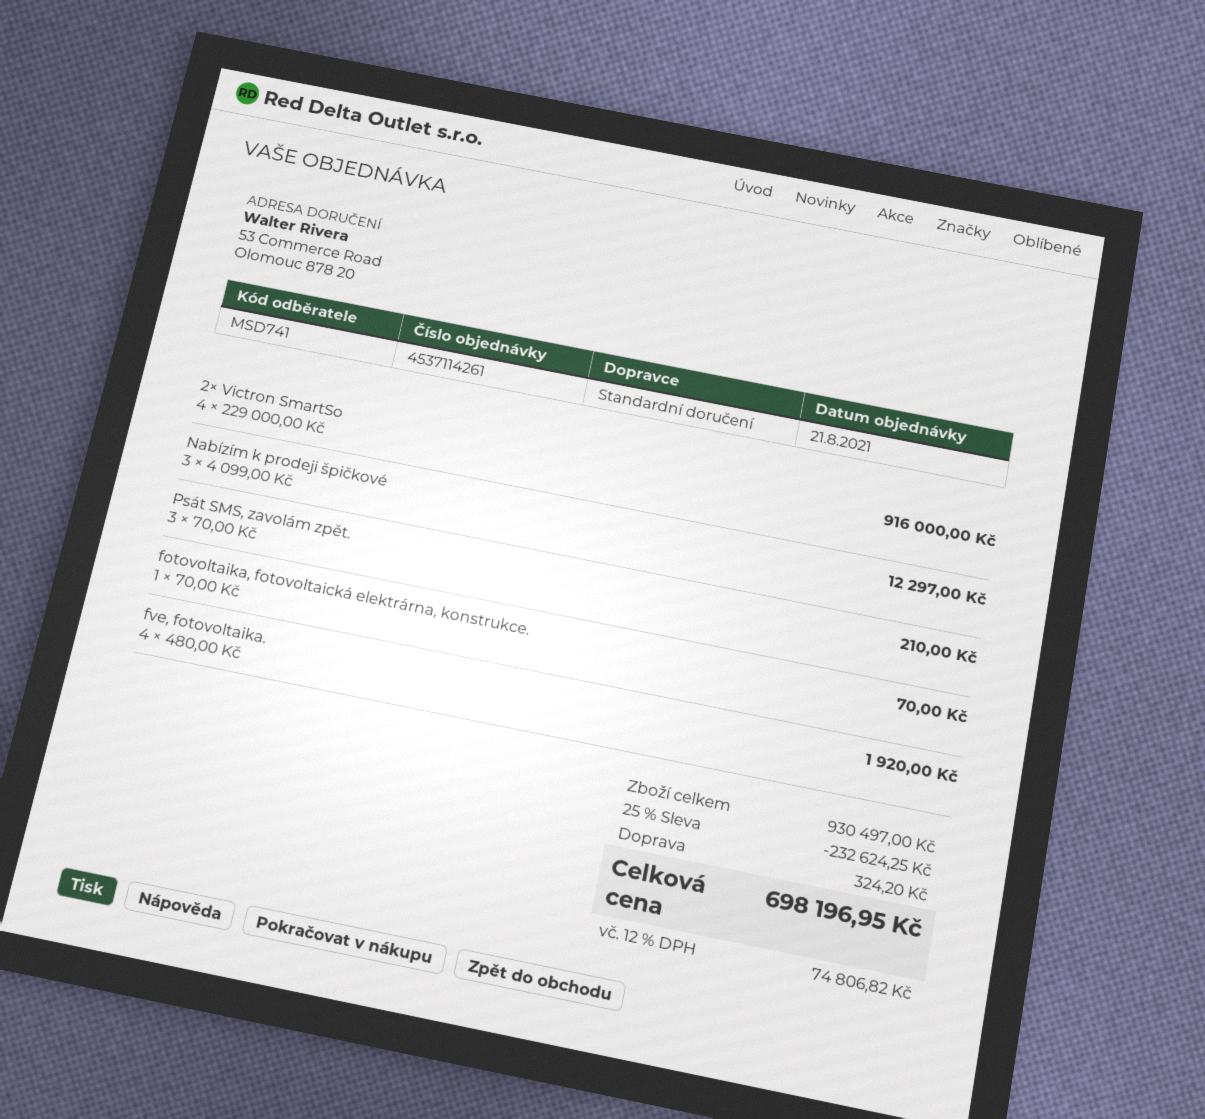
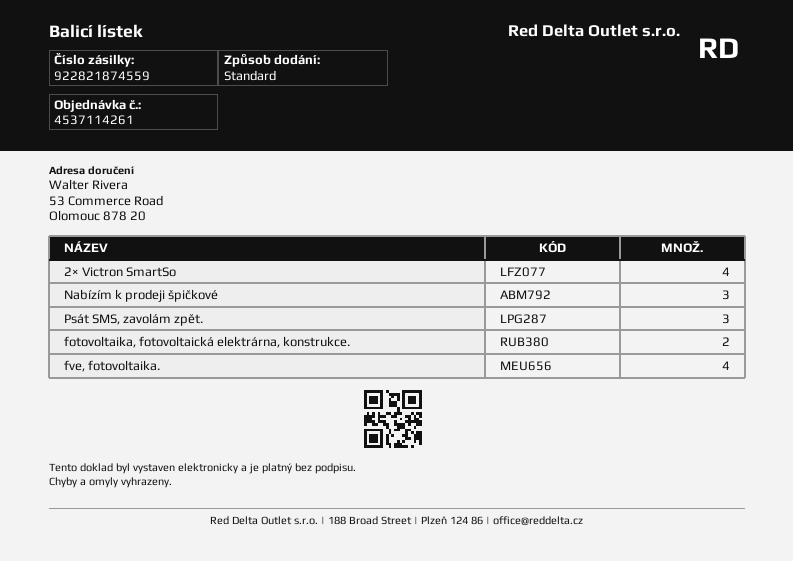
fotovoltaika, fotovoltaická elektrárna, konstrukce.: 1 -> 2

